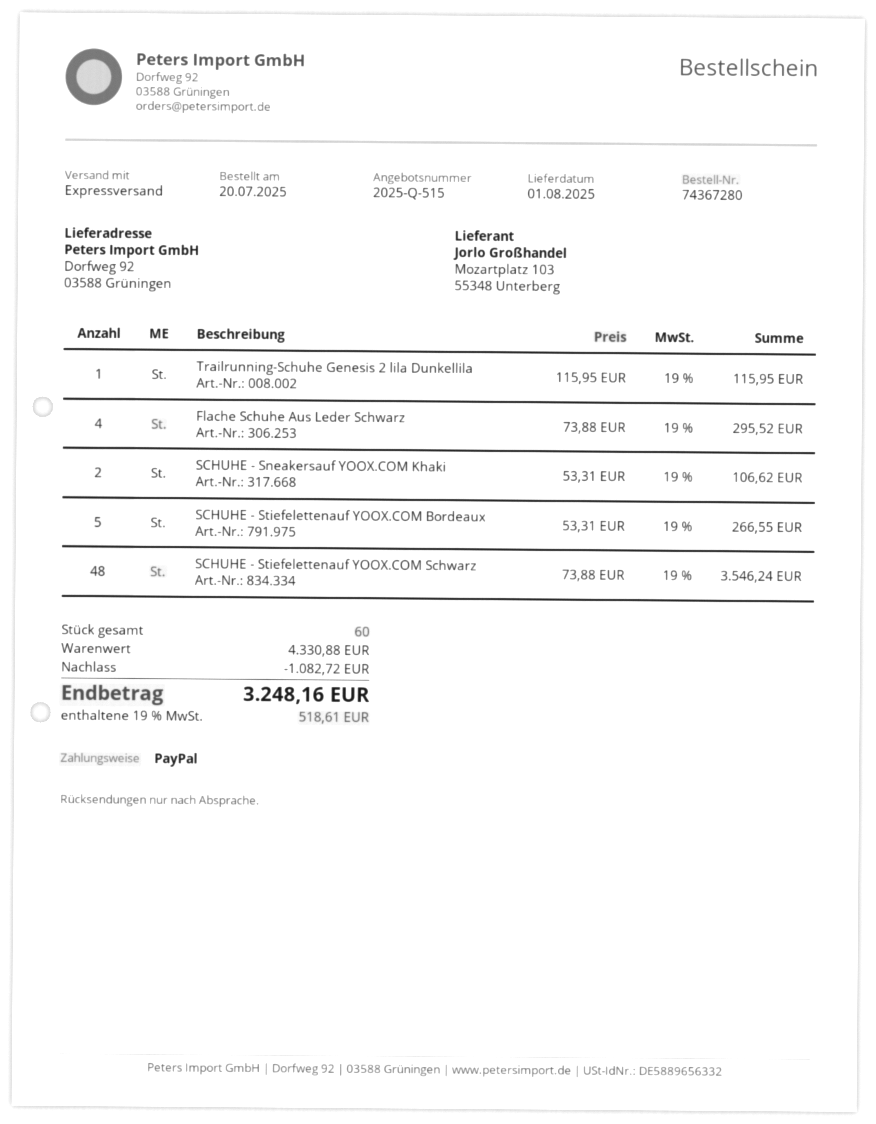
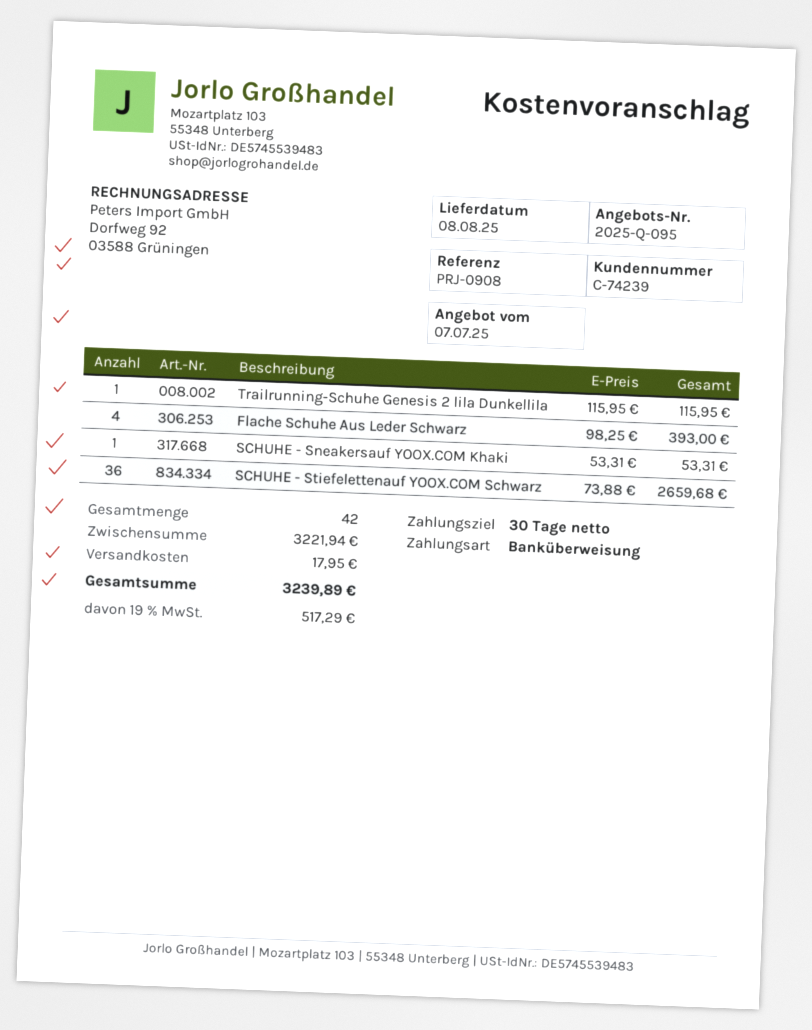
quote number: 2025-Q-515 -> 2025-Q-095
delivery date: 2025-08-01 -> 2025-08-08
payment method: PayPal -> bank transfer
Flache Schuhe Aus Leder Schwarz: 4 x 73.88 = 295.52 -> 4 x 98.25 = 393.00
SCHUHE - Sneakersauf YOOX.COM Khaki: 2 x 53.31 = 106.62 -> 1 x 53.31 = 53.31
SCHUHE - Stiefelettenauf YOOX.COM Bordeaux: 5 x 53.31 = 266.55 -> none
SCHUHE - Stiefelettenauf YOOX.COM Schwarz: 48 x 73.88 = 3546.24 -> 36 x 73.88 = 2659.68
total quantity: 60 -> 42
subtotal: 4330.88 -> 3221.94
discount: 1082.72 -> none
shipping: none -> 17.95
tax: 19% = 518.61 -> 19% = 517.29
total: 3248.16 -> 3239.89

